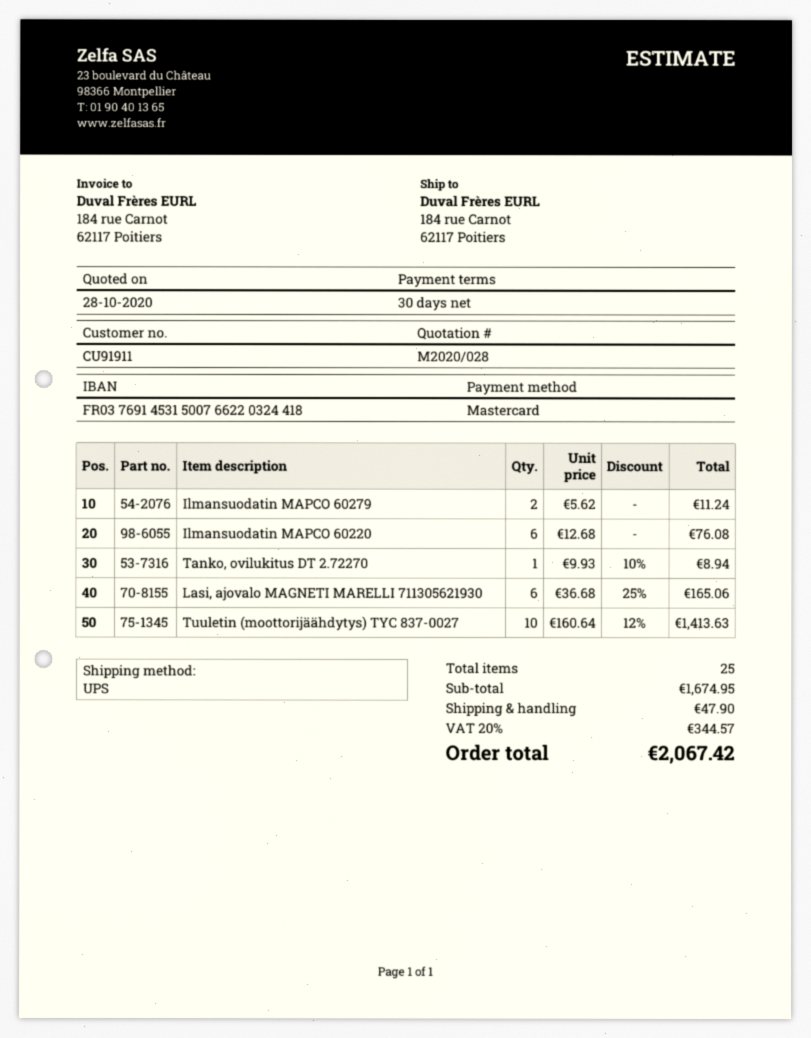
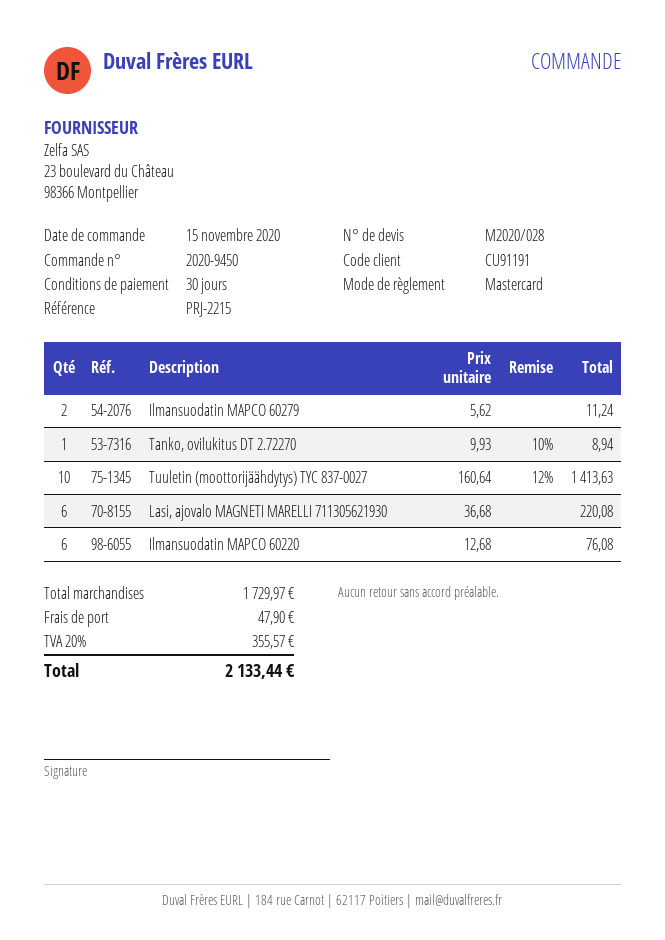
customer number: CU91911 -> CU91191
Lasi, ajovalo MAGNETI MARELLI 711305621930: 6 x 36.68 - 25% = 165.06 -> 6 x 36.68 = 220.08
subtotal: 1674.95 -> 1729.97
tax: 20% = 344.57 -> 20% = 355.57
total: 2067.42 -> 2133.44

